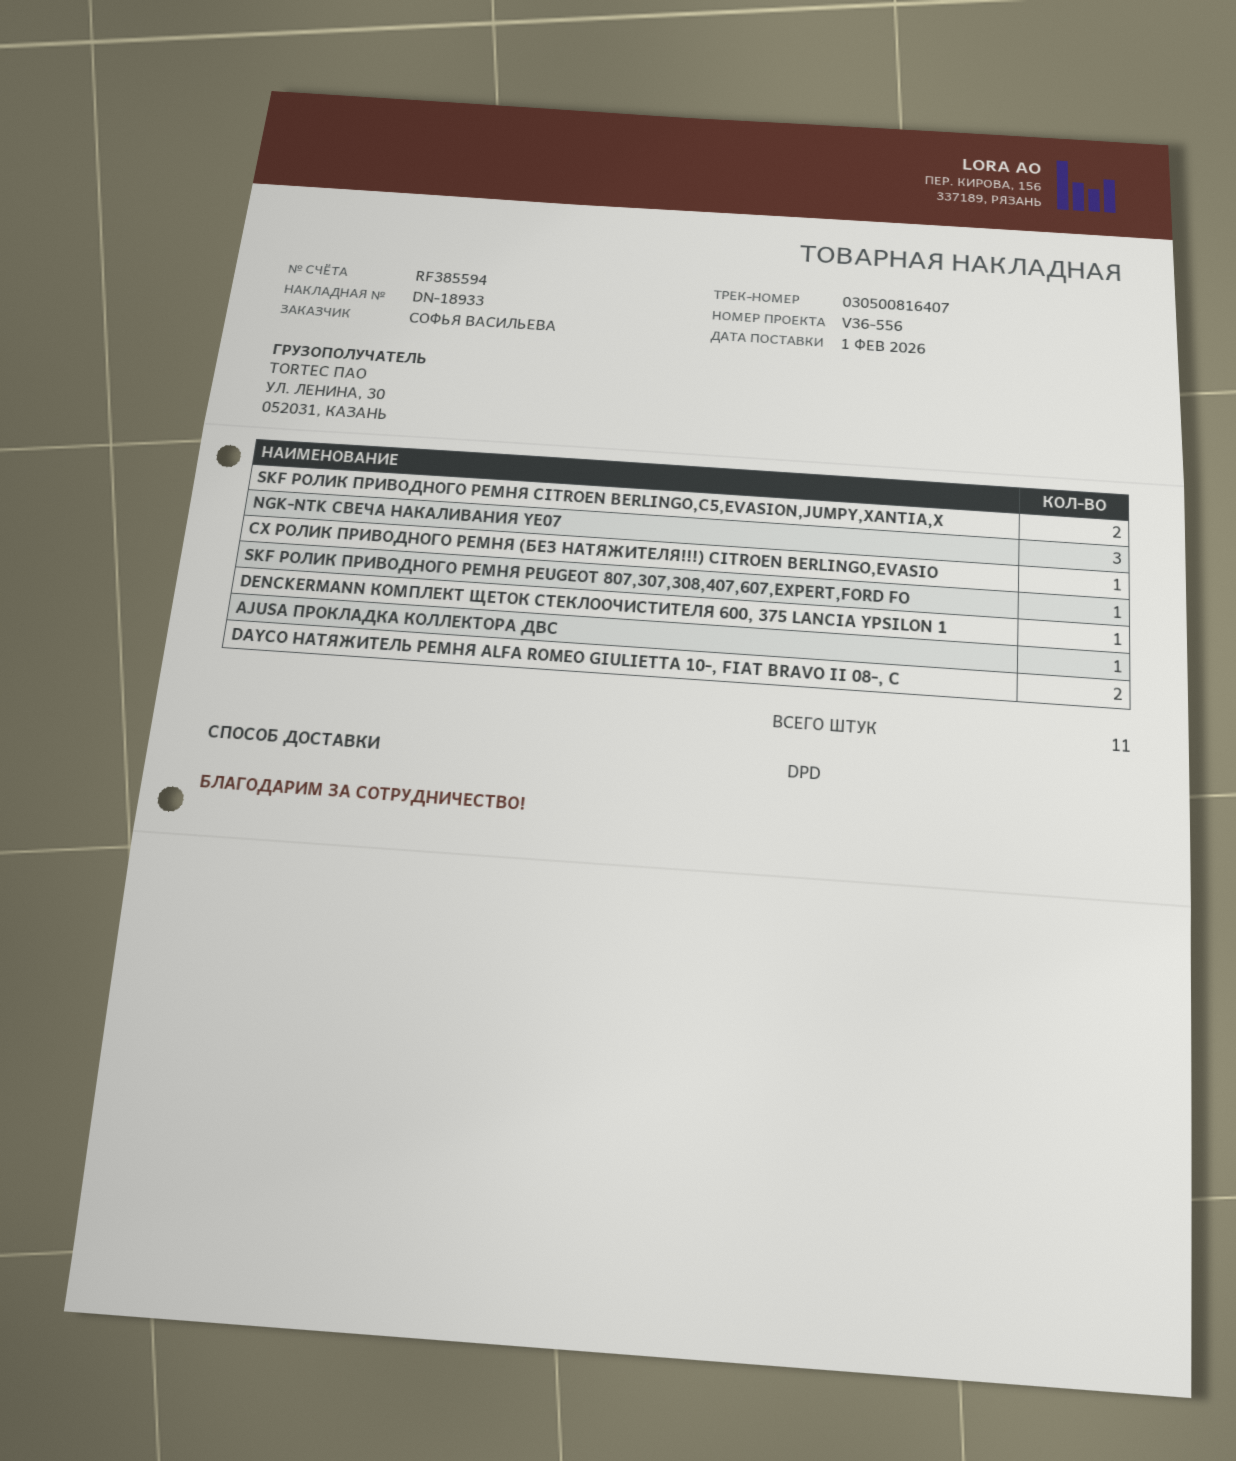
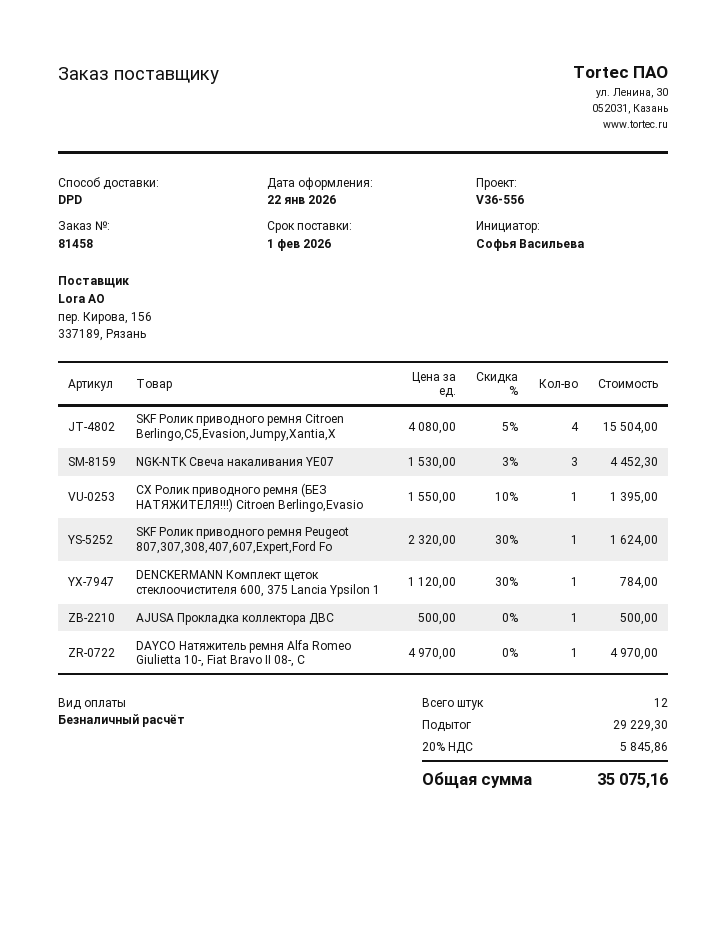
SKF РОЛИК ПРИВОДНОГО РЕМНЯ CITROEN BERLINGO,C5,EVASION,JUMPY,XANTIA,X: 2 -> 4
DAYCO НАТЯЖИТЕЛЬ РЕМНЯ ALFA ROMEO GIULIETTA 10-, FIAT BRAVO II 08-, C: 2 -> 1
total quantity: 11 -> 12

